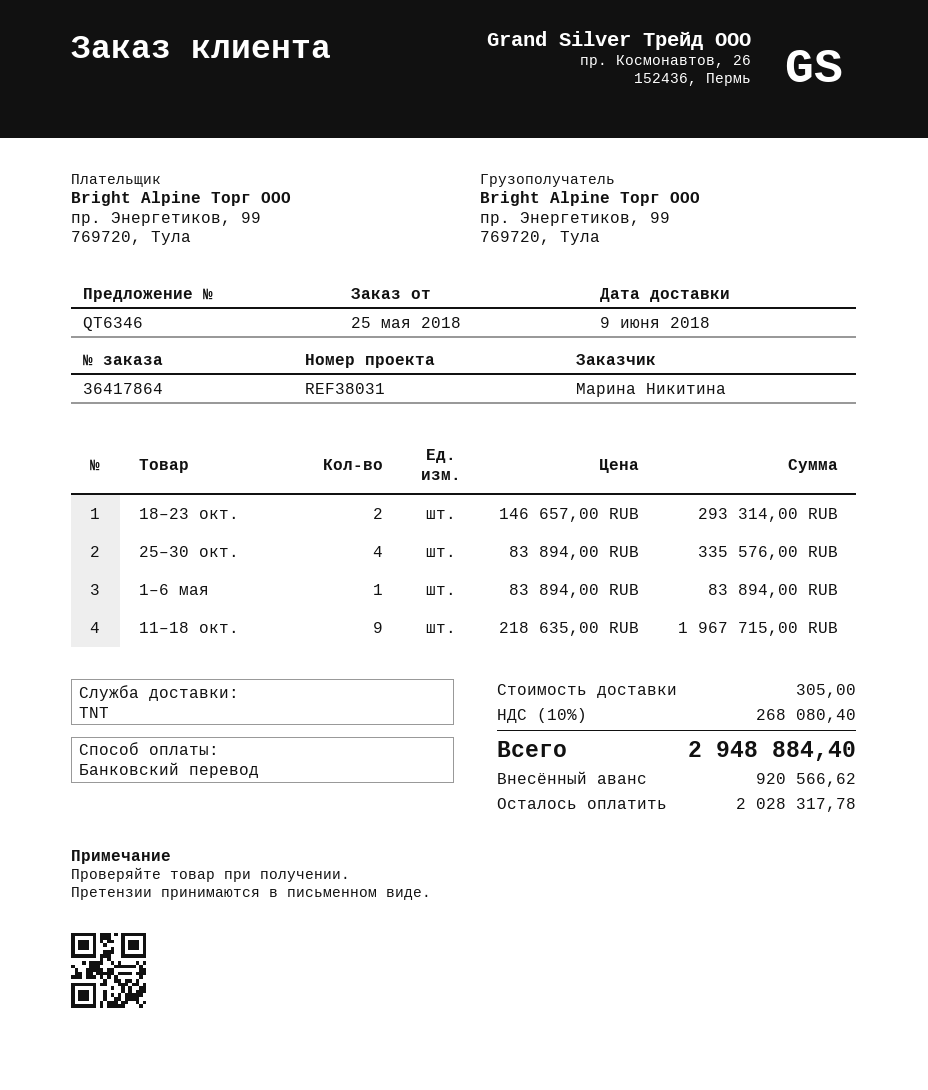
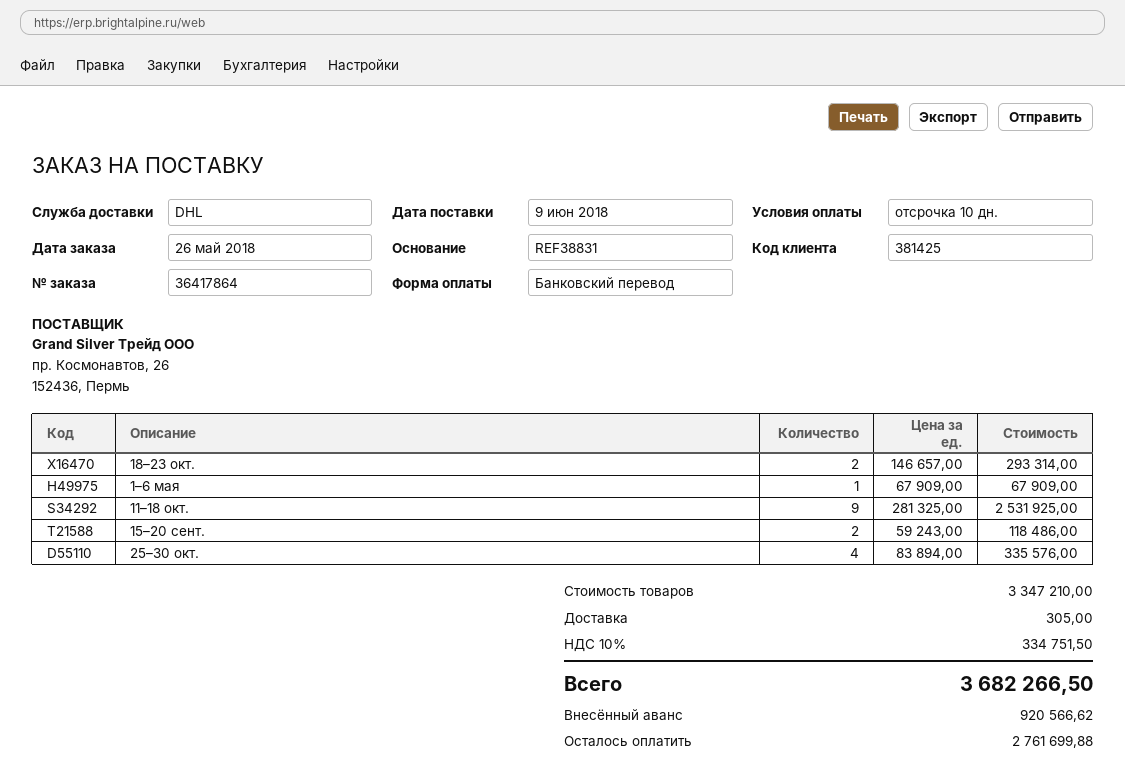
order date: 2018-05-25 -> 2018-05-26
reference: REF38031 -> REF38831
shipping method: TNT -> DHL
1–6 мая: 1 x 83894.00 = 83894.00 -> 1 x 67909.00 = 67909.00
11–18 окт.: 9 x 218635.00 = 1967715.00 -> 9 x 281325.00 = 2531925.00
15–20 сент.: none -> 2 x 59243.00 = 118486.00
tax: 10% = 268080.40 -> 10% = 334751.50
total: 2948884.40 -> 3682266.50
balance: 2028317.78 -> 2761699.88

